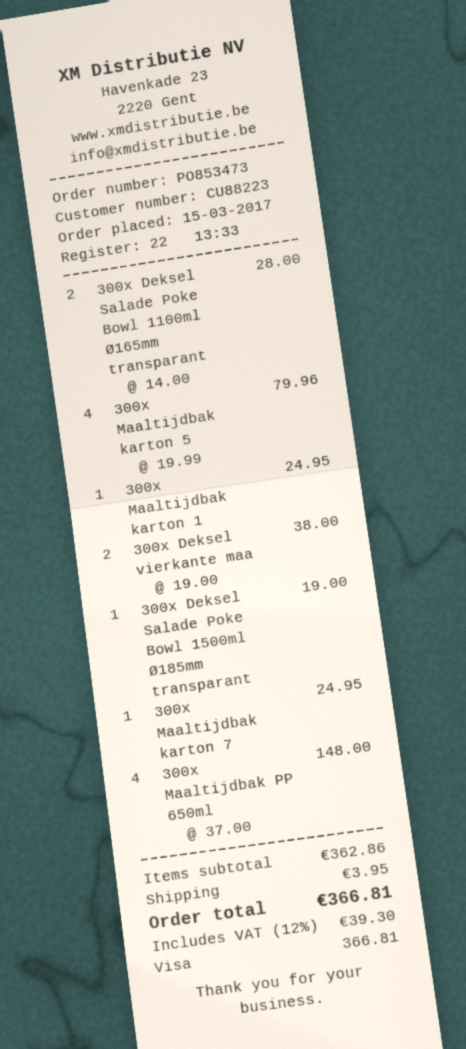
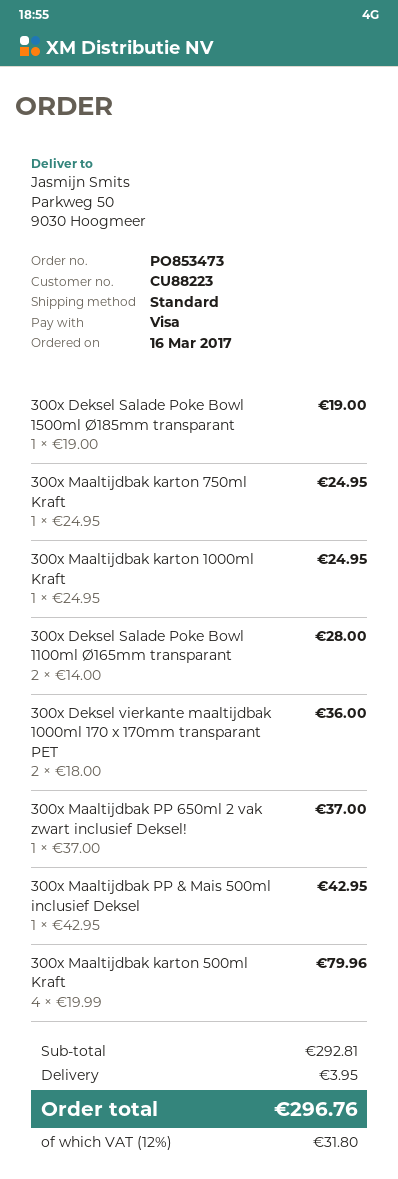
order date: 2017-03-15 -> 2017-03-16
300x Deksel vierkante maa: 2 x 19.00 = 38.00 -> 2 x 18.00 = 36.00
300x Maaltijdbak PP 650ml: 4 x 37.00 = 148.00 -> 1 x 37.00 = 37.00
300x Maaltijdbak PP & Mais 500ml inclusief Deksel: none -> 1 x 42.95 = 42.95
subtotal: 362.86 -> 292.81
tax: 12% = 39.30 -> 12% = 31.80
total: 366.81 -> 296.76

